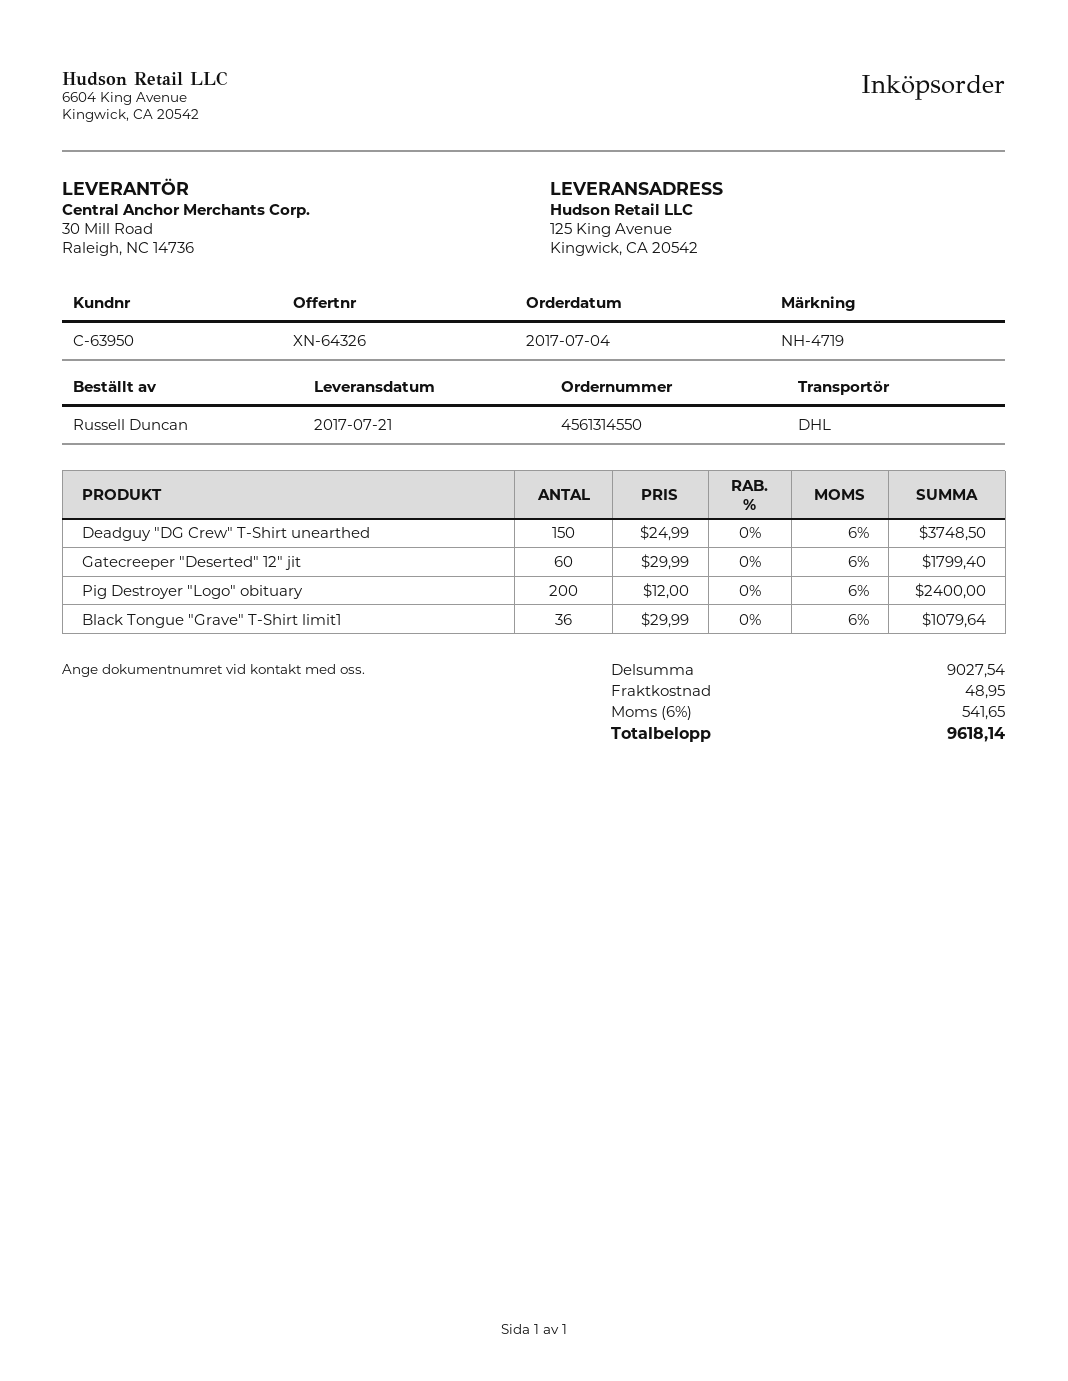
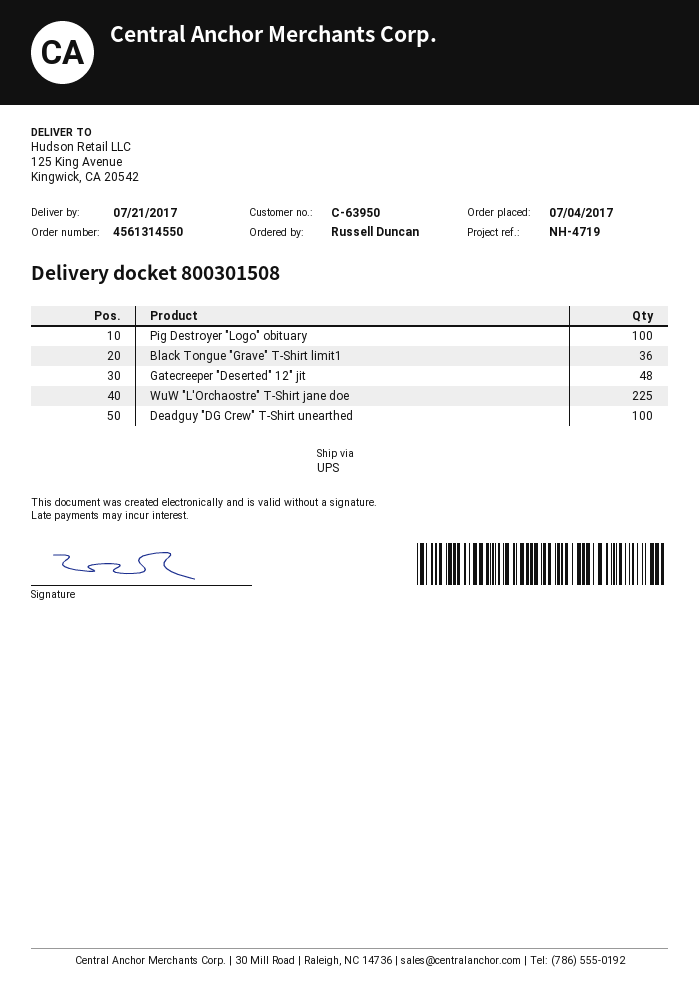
shipping method: DHL -> UPS
Deadguy "DG Crew" T-Shirt unearthed: 150 -> 100
Gatecreeper "Deserted" 12" jit: 60 -> 48
Pig Destroyer "Logo" obituary: 200 -> 100
WuW "L'Orchaostre" T-Shirt jane doe: none -> 225

